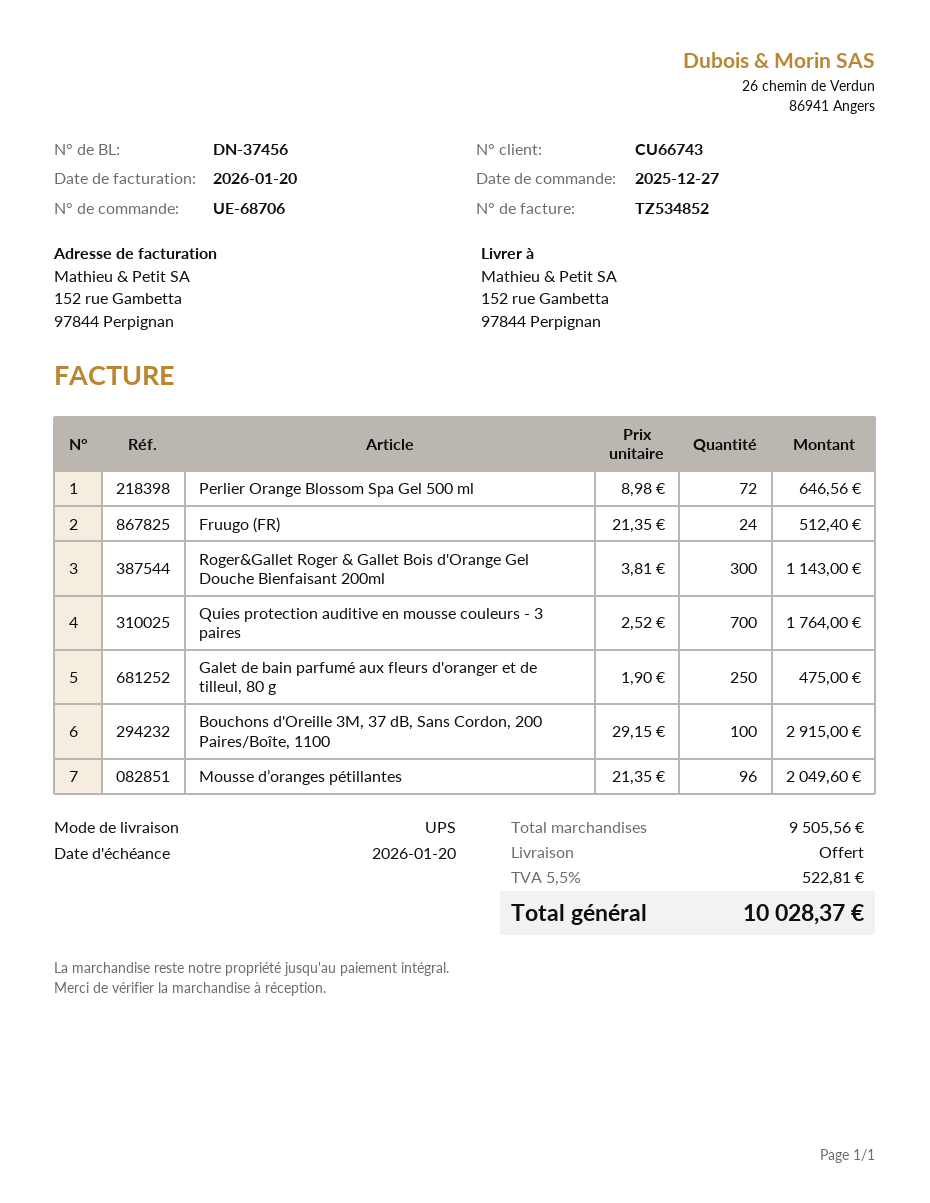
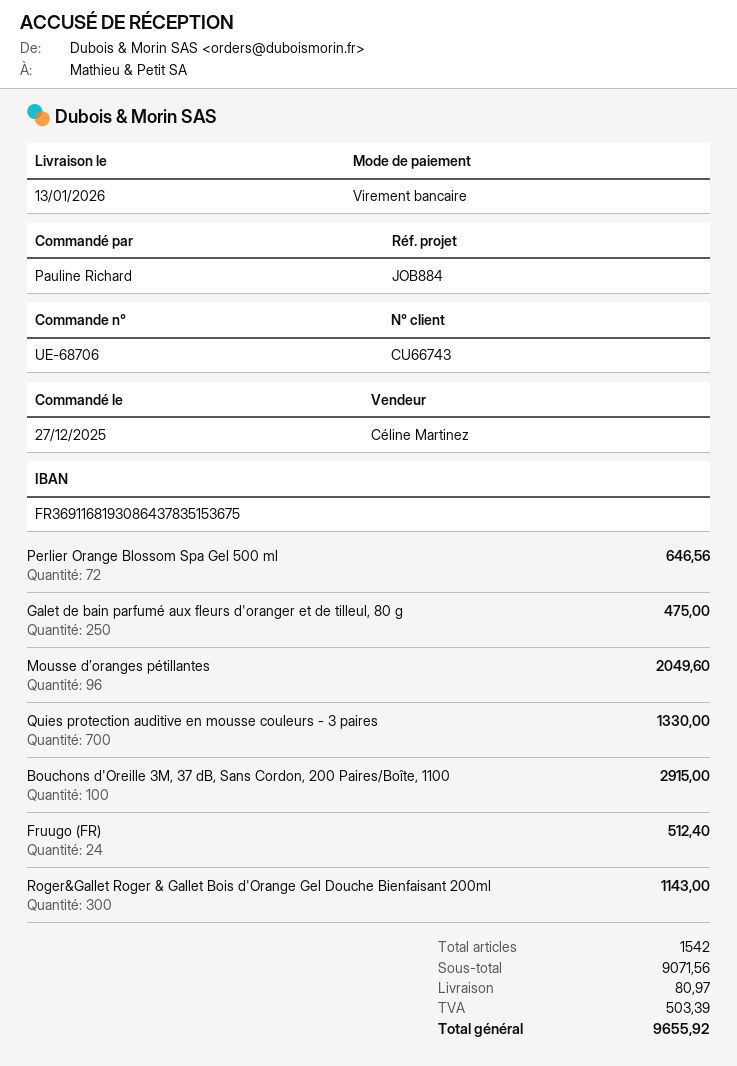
Quies protection auditive en mousse couleurs - 3 paires: 700 for 1764.00 -> 700 for 1330.00
subtotal: 9505.56 -> 9071.56
shipping: 0.00 -> 80.97
tax: 522.81 -> 503.39
total: 10028.37 -> 9655.92

